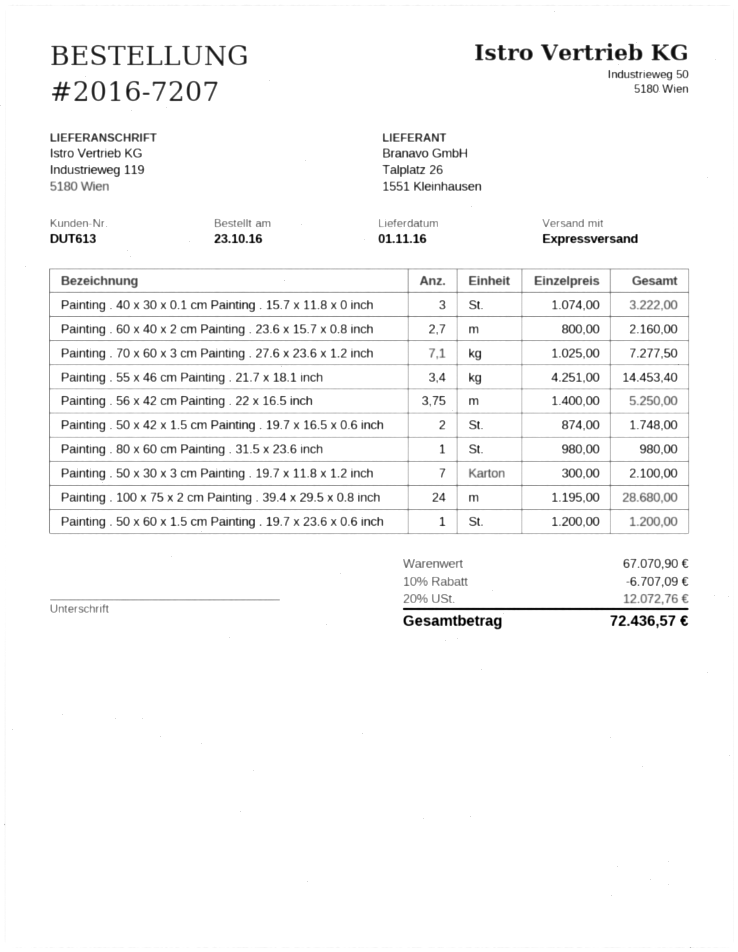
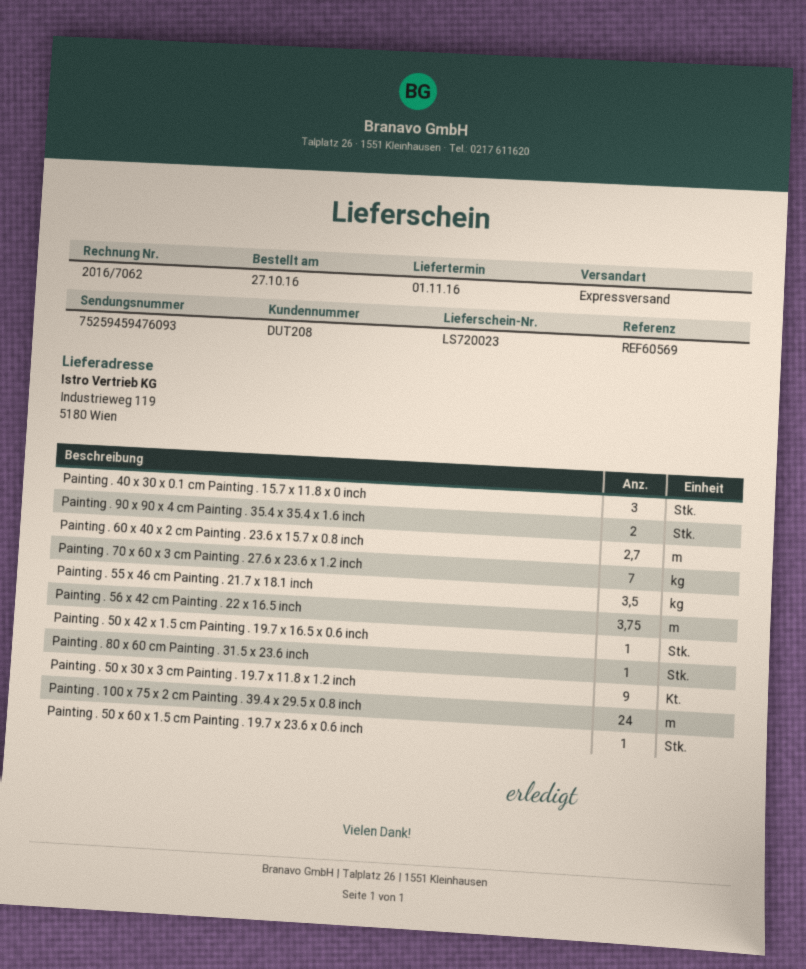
order date: 2016-10-23 -> 2016-10-27
customer number: DUT613 -> DUT208
Painting . 70 x 60 x 3 cm Painting . 27.6 x 23.6 x 1.2 inch: 7.1 -> 7
Painting . 55 x 46 cm Painting . 21.7 x 18.1 inch: 3.4 -> 3.5
Painting . 50 x 42 x 1.5 cm Painting . 19.7 x 16.5 x 0.6 inch: 2 -> 1
Painting . 50 x 30 x 3 cm Painting . 19.7 x 11.8 x 1.2 inch: 7 -> 9
Painting . 90 x 90 x 4 cm Painting . 35.4 x 35.4 x 1.6 inch: none -> 2

